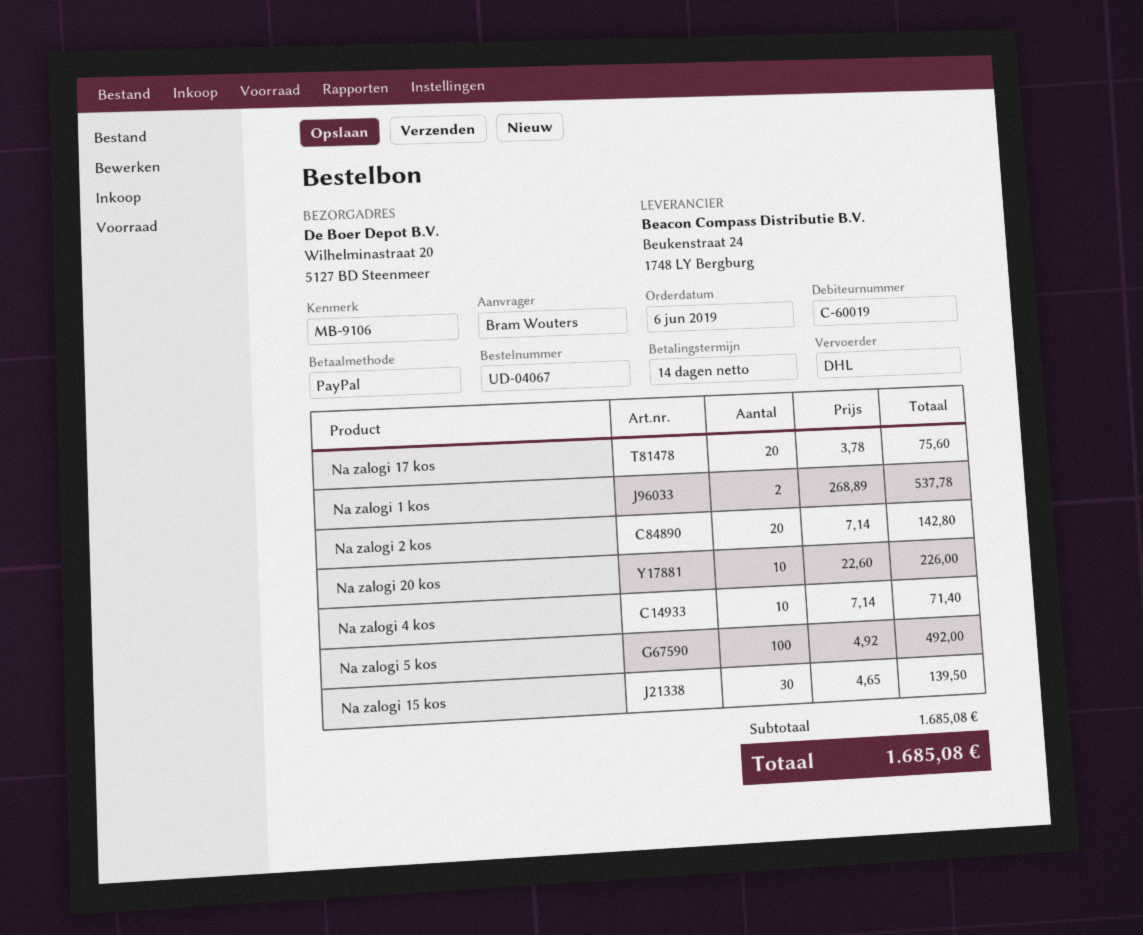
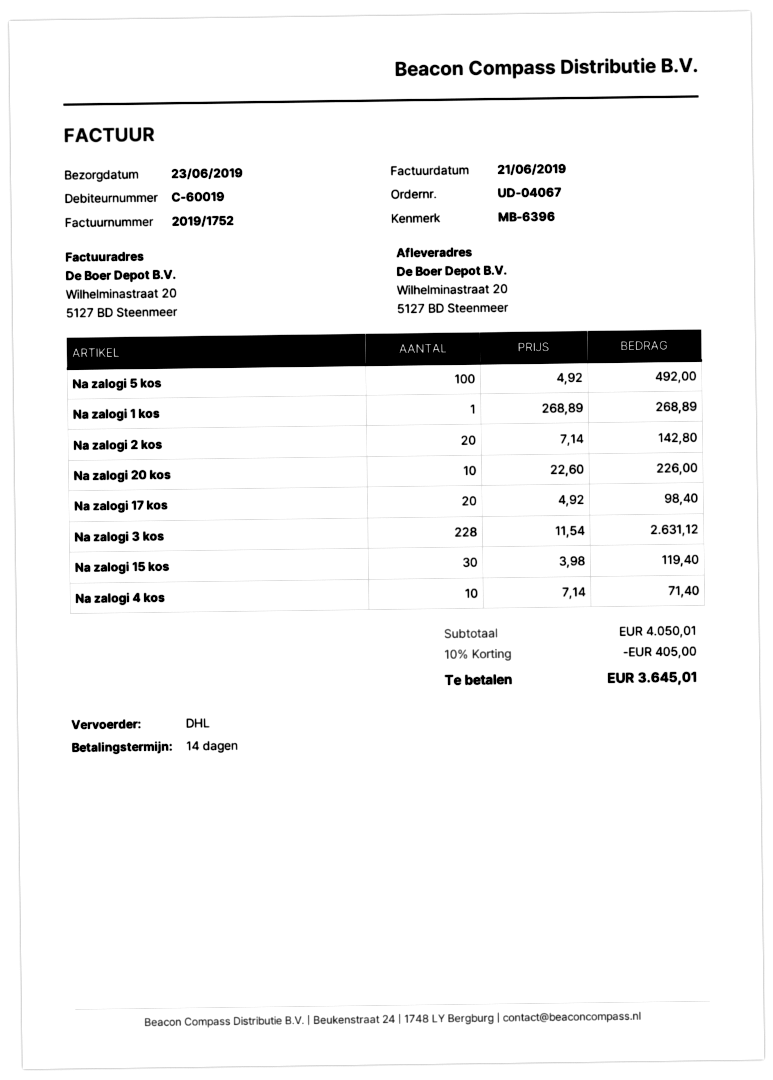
reference: MB-9106 -> MB-6396
Na zalogi 17 kos: 20 x 3.78 = 75.60 -> 20 x 4.92 = 98.40
Na zalogi 1 kos: 2 x 268.89 = 537.78 -> 1 x 268.89 = 268.89
Na zalogi 15 kos: 30 x 4.65 = 139.50 -> 30 x 3.98 = 119.40
Na zalogi 3 kos: none -> 228 x 11.54 = 2631.12
subtotal: 1685.08 -> 4050.01
discount: none -> 10% = 405.00
total: 1685.08 -> 3645.01

